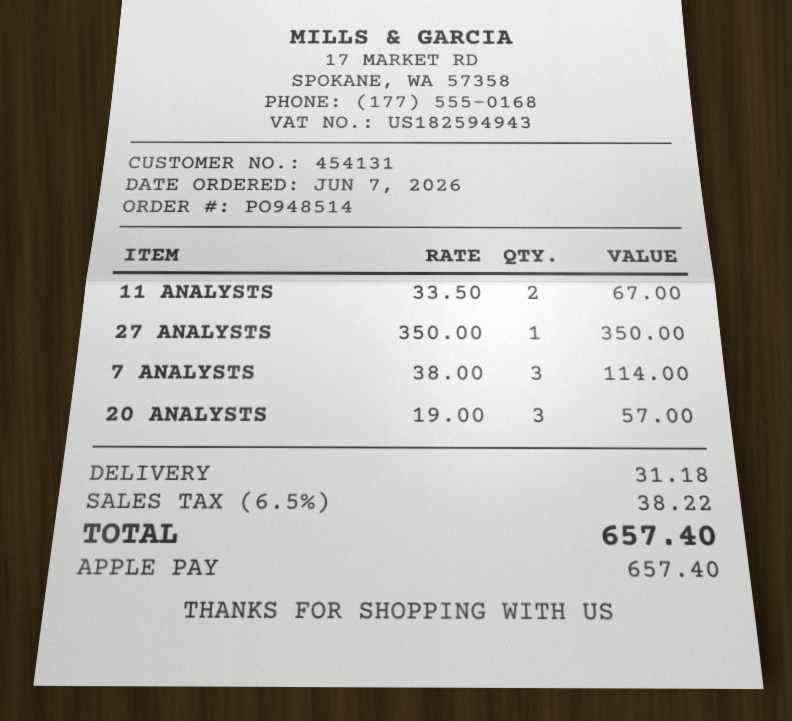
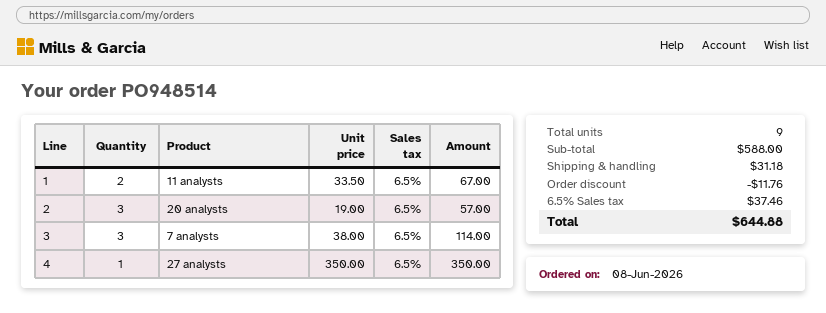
order date: 2026-06-07 -> 2026-06-08
discount: none -> 11.76
tax: 6.5% = 38.22 -> 6.5% = 37.46
total: 657.40 -> 644.88

